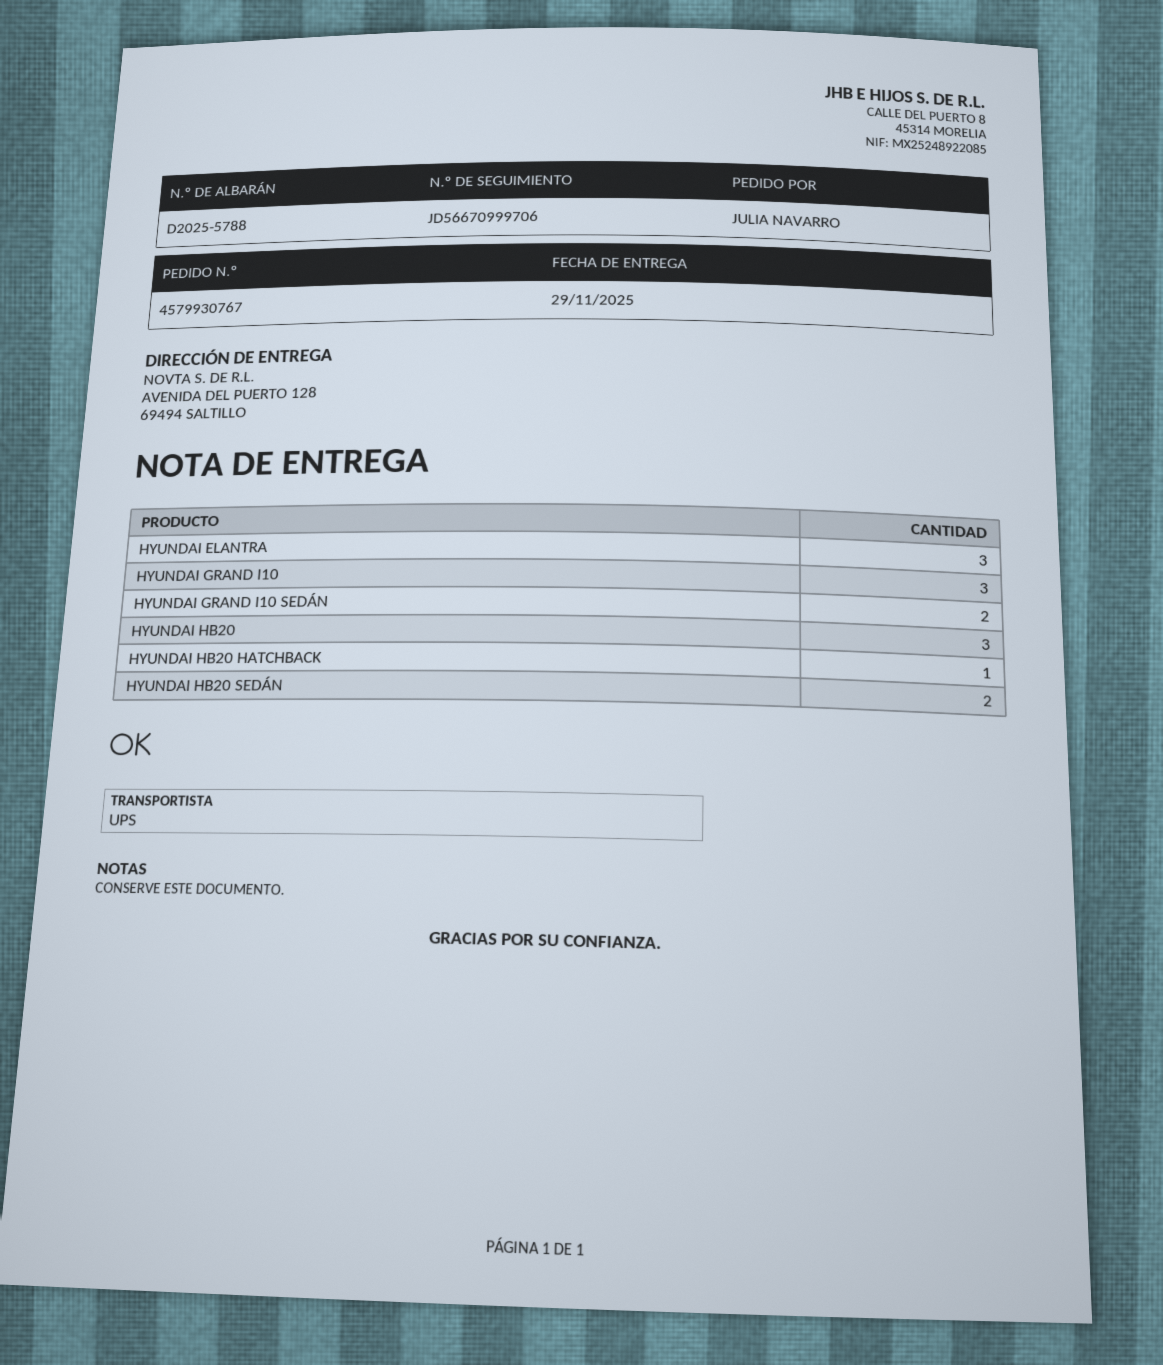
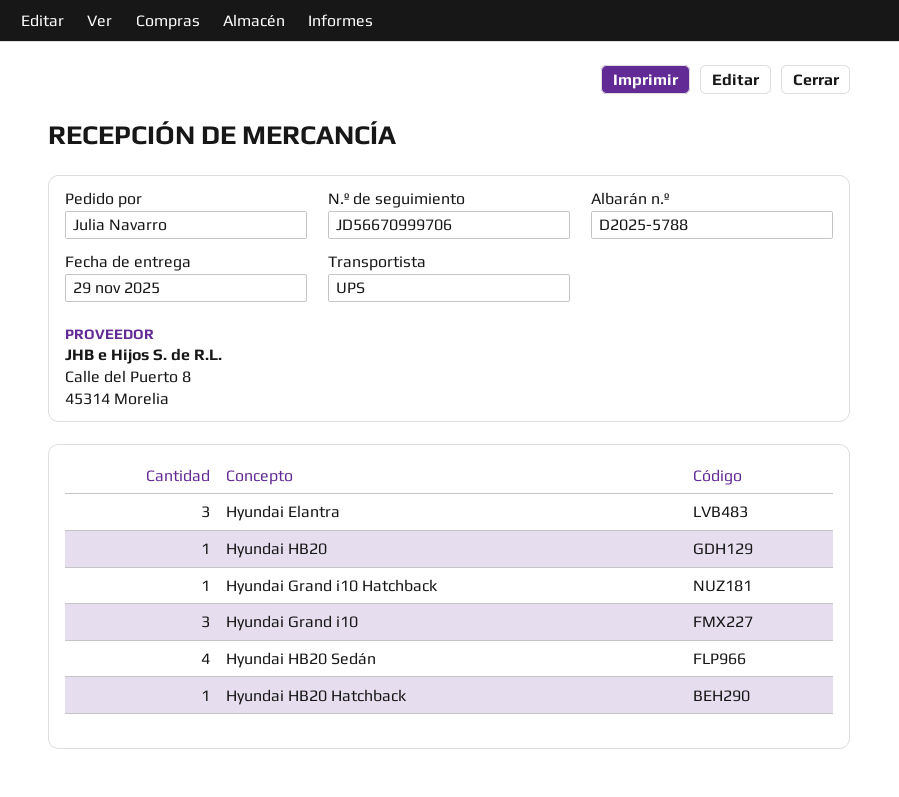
HYUNDAI GRAND I10 SEDÁN: 2 -> none
HYUNDAI HB20: 3 -> 1
HYUNDAI HB20 SEDÁN: 2 -> 4
Hyundai Grand i10 Hatchback: none -> 1

